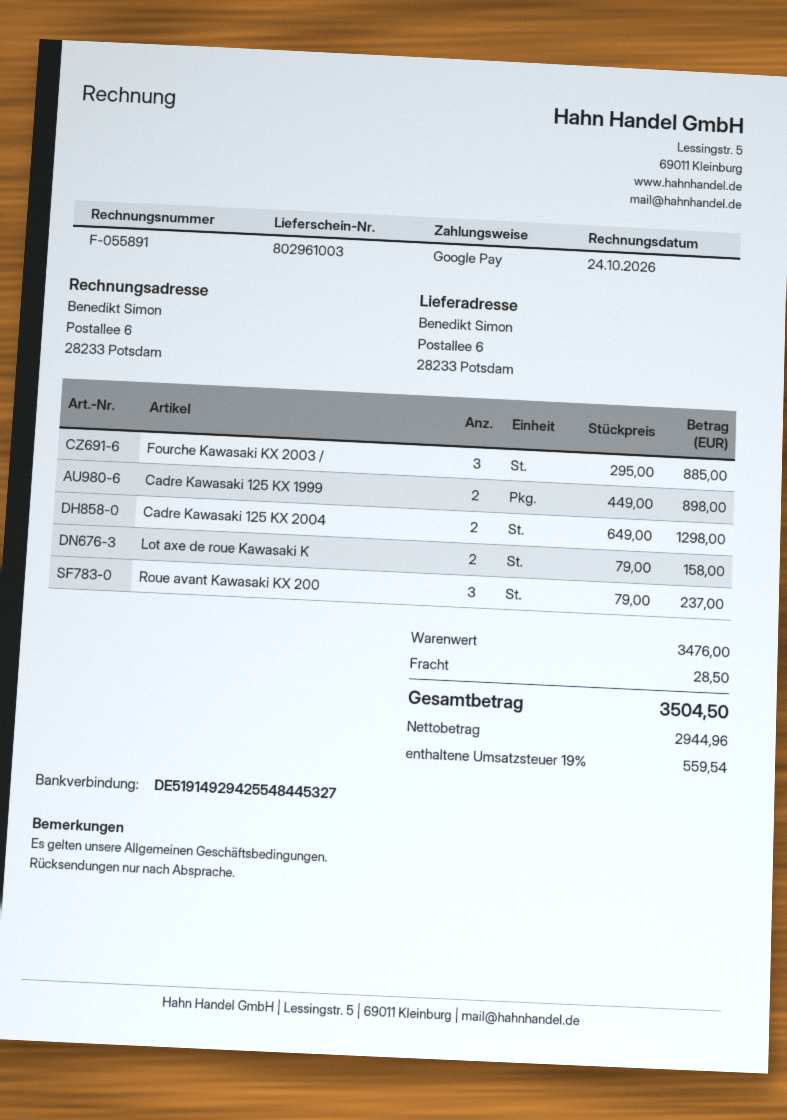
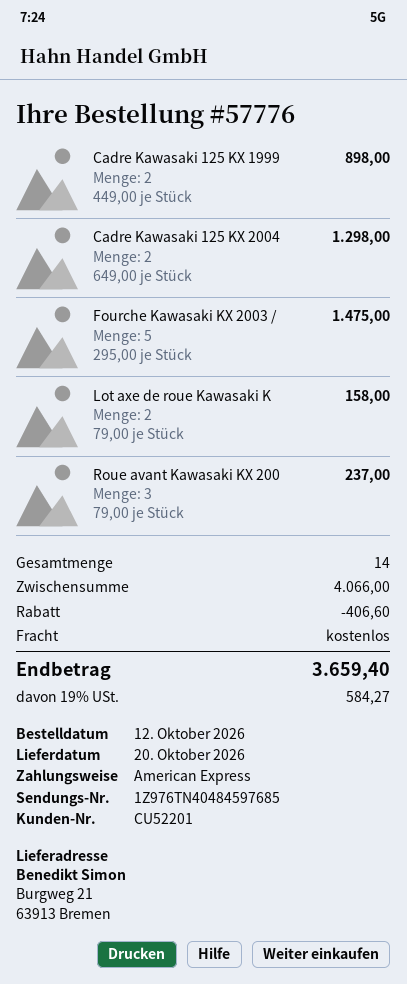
payment method: Google Pay -> American Express
ship to: Postallee 6, 28233 Potsdam -> Burgweg 21, 63913 Bremen
Fourche Kawasaki KX 2003 /: 3 x 295.00 = 885.00 -> 5 x 295.00 = 1475.00
subtotal: 3476.00 -> 4066.00
discount: none -> 406.60
shipping: 28.50 -> 0.00
tax: 19% = 559.54 -> 19% = 584.27
total: 3504.50 -> 3659.40

